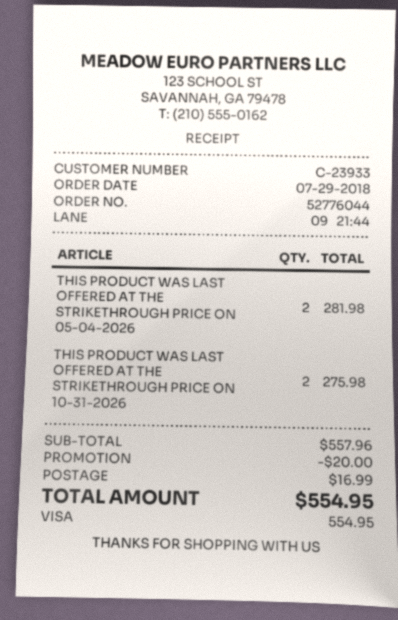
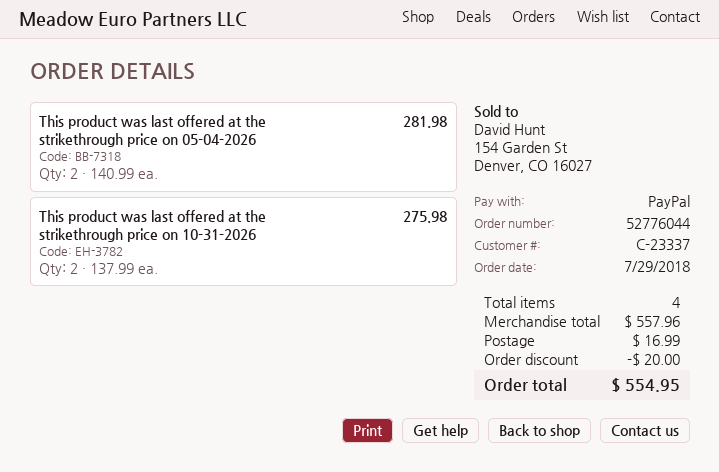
customer number: C-23933 -> C-23337
payment method: Visa -> PayPal

